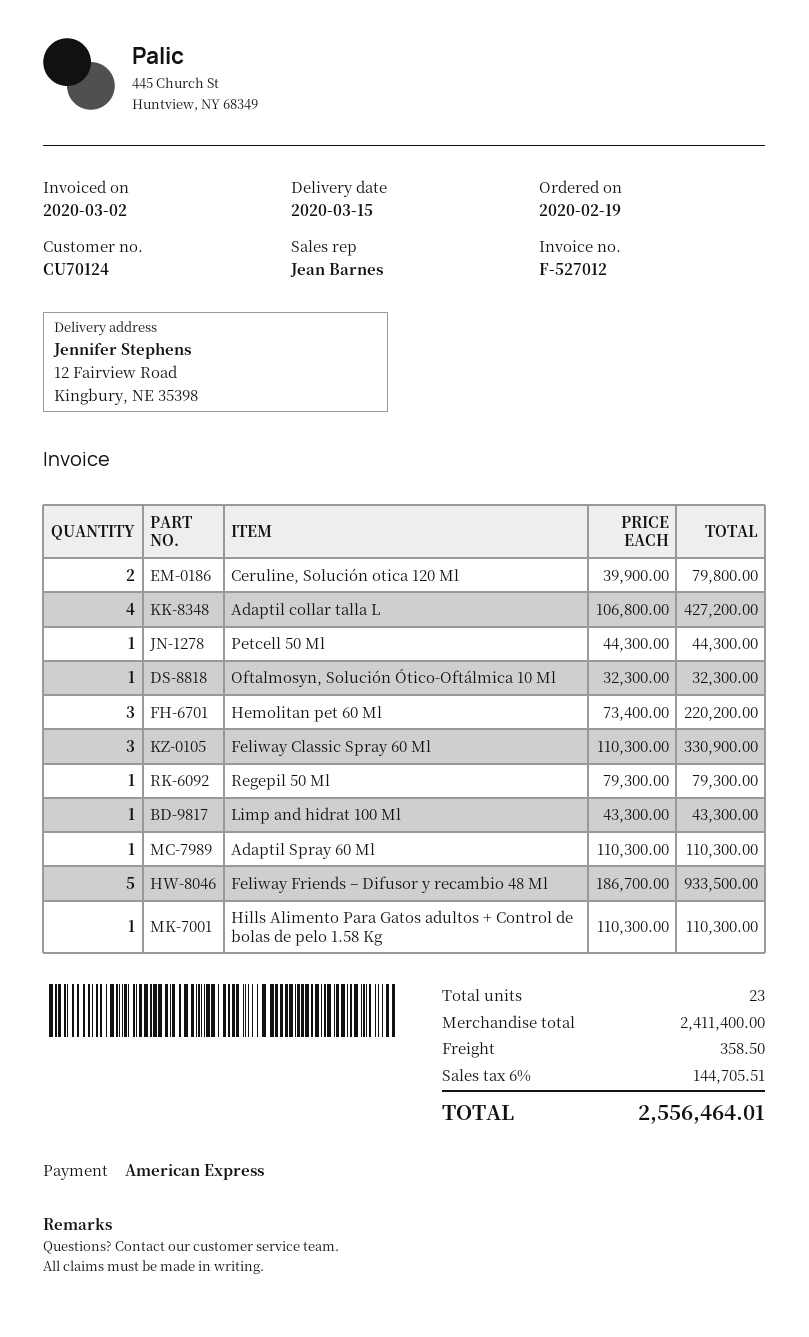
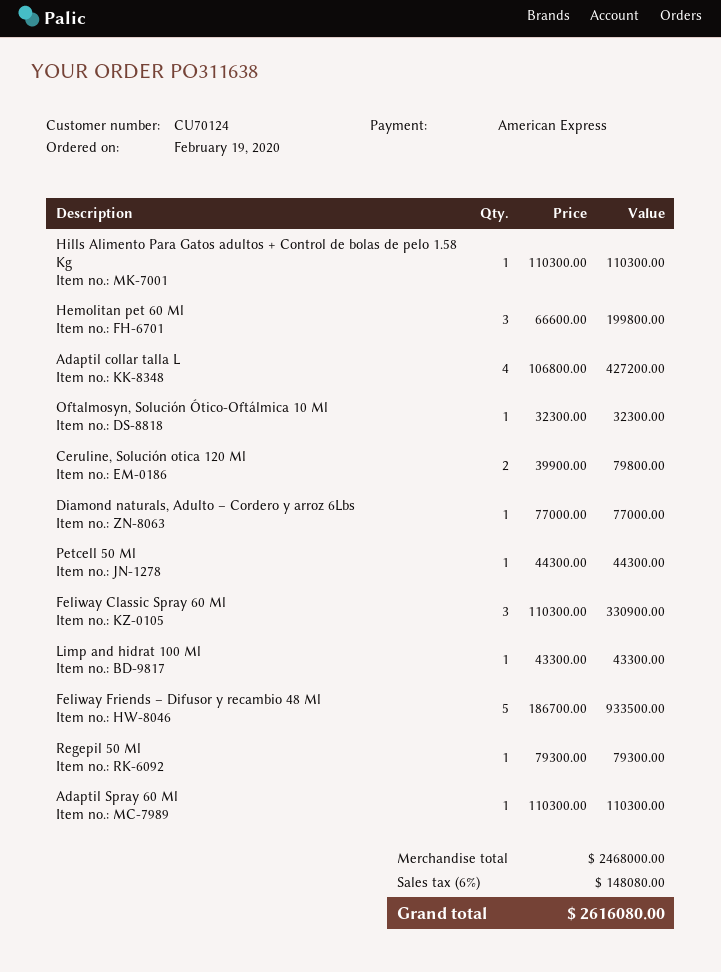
Hemolitan pet 60 Ml: 3 x 73400.00 = 220200.00 -> 3 x 66600.00 = 199800.00
Diamond naturals, Adulto – Cordero y arroz 6Lbs: none -> 1 x 77000.00 = 77000.00
subtotal: 2411400.00 -> 2468000.00
shipping: 358.50 -> none
tax: 6% = 144705.51 -> 6% = 148080.00
total: 2556464.01 -> 2616080.00

